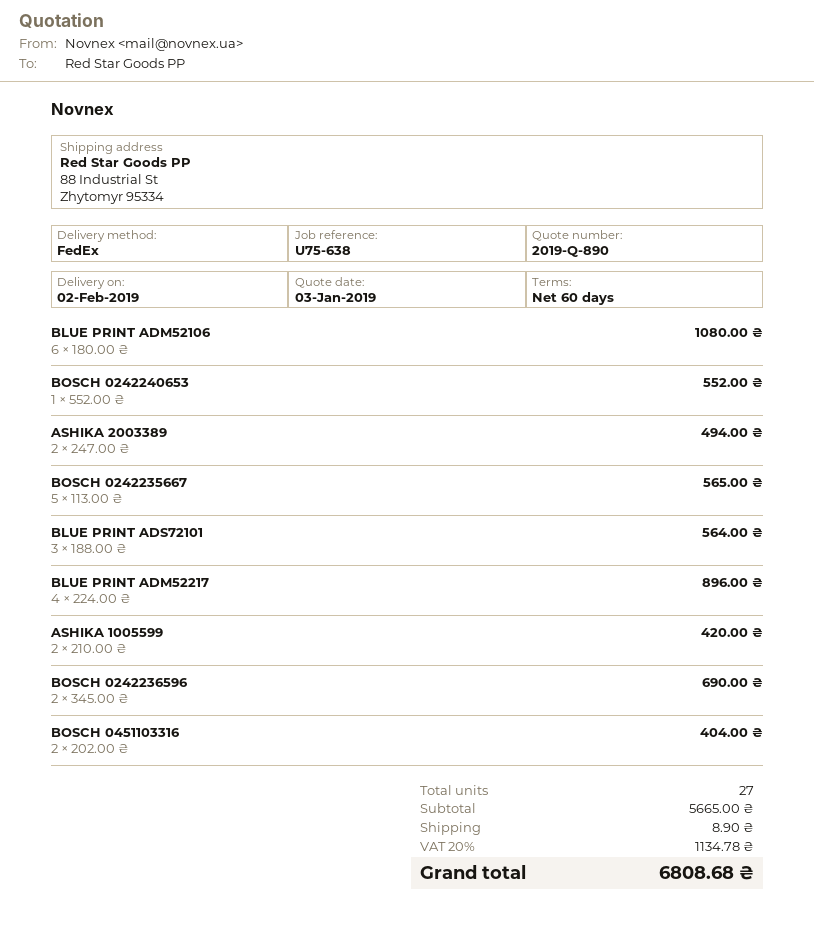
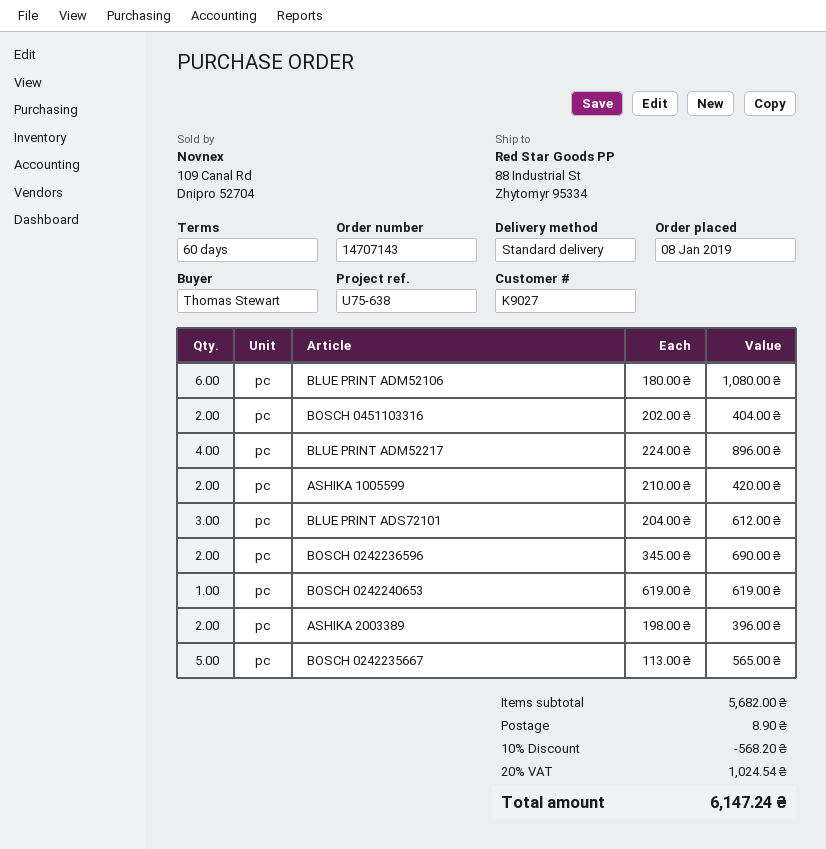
shipping method: FedEx -> standard
BOSCH 0242240653: 1 x 552.00 = 552.00 -> 1 x 619.00 = 619.00
ASHIKA 2003389: 2 x 247.00 = 494.00 -> 2 x 198.00 = 396.00
BLUE PRINT ADS72101: 3 x 188.00 = 564.00 -> 3 x 204.00 = 612.00
subtotal: 5665.00 -> 5682.00
discount: none -> 10% = 568.20
tax: 20% = 1134.78 -> 20% = 1024.54
total: 6808.68 -> 6147.24

